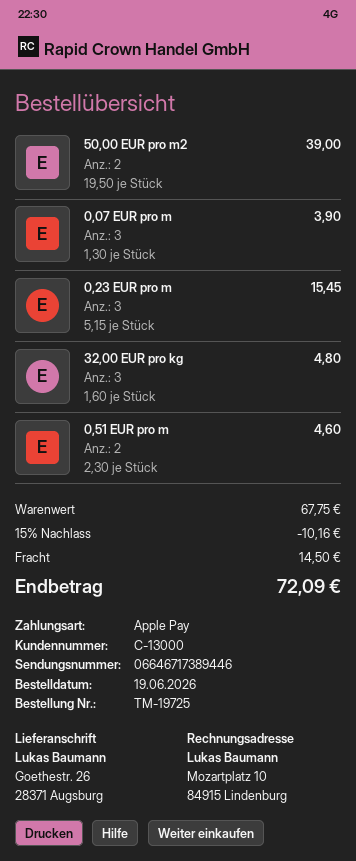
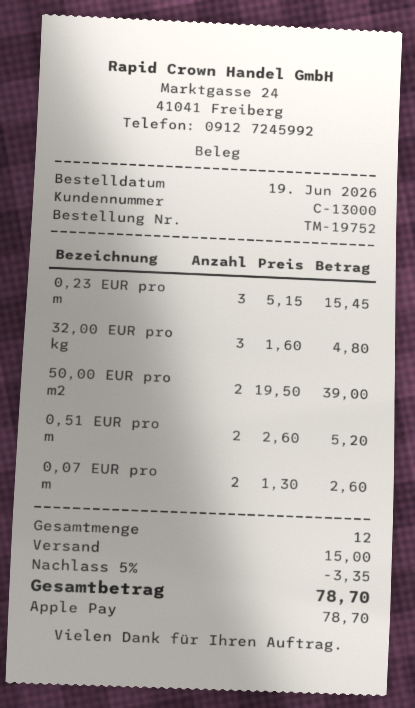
order number: TM-19725 -> TM-19752
0,07 EUR pro m: 3 x 1.30 = 3.90 -> 2 x 1.30 = 2.60
0,51 EUR pro m: 2 x 2.30 = 4.60 -> 2 x 2.60 = 5.20
discount: 15% = 10.16 -> 5% = 3.35
shipping: 14.50 -> 15.00
total: 72.09 -> 78.70

